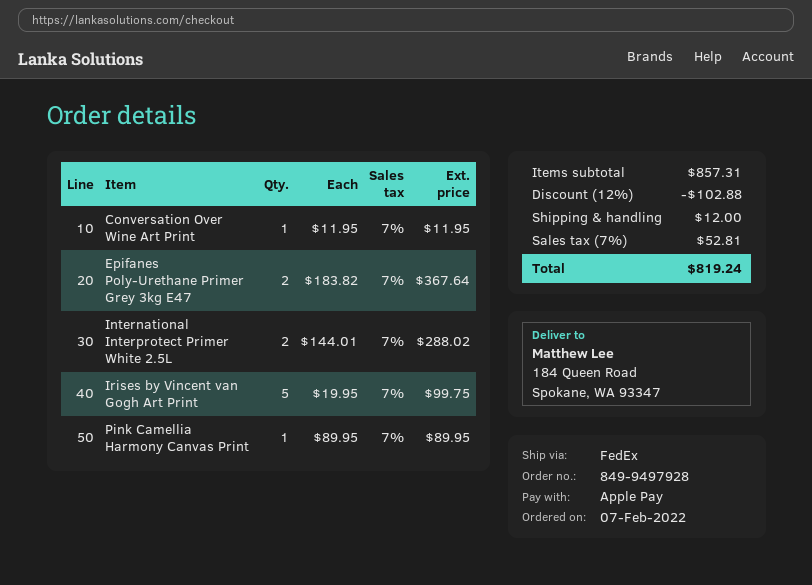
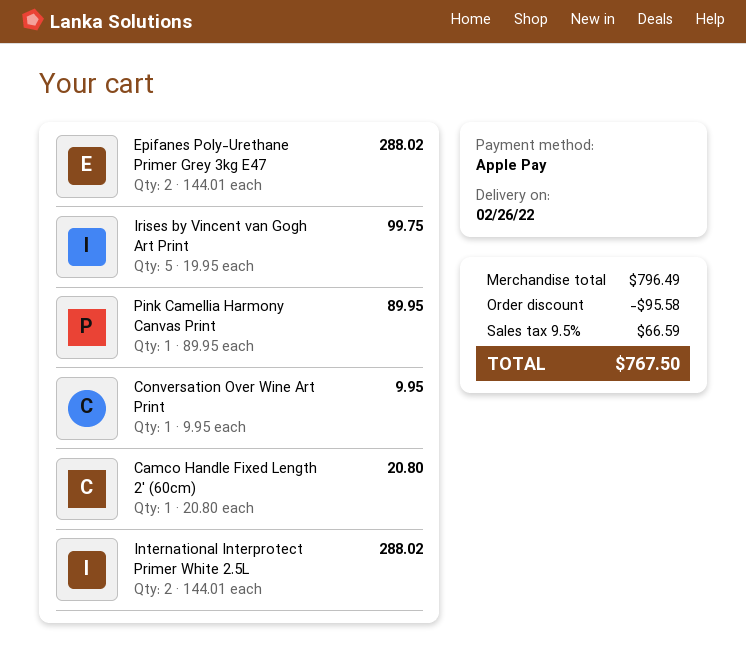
Conversation Over Wine Art Print: 1 x 11.95 = 11.95 -> 1 x 9.95 = 9.95
Epifanes Poly-Urethane Primer Grey 3kg E47: 2 x 183.82 = 367.64 -> 2 x 144.01 = 288.02
Camco Handle Fixed Length 2' (60cm): none -> 1 x 20.80 = 20.80
subtotal: 857.31 -> 796.49
discount: 102.88 -> 95.58
shipping: 12.00 -> none
tax: 7% = 52.81 -> 9.5% = 66.59
total: 819.24 -> 767.50

